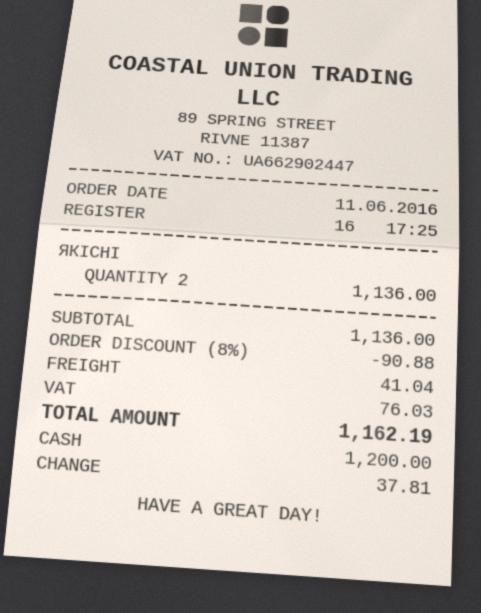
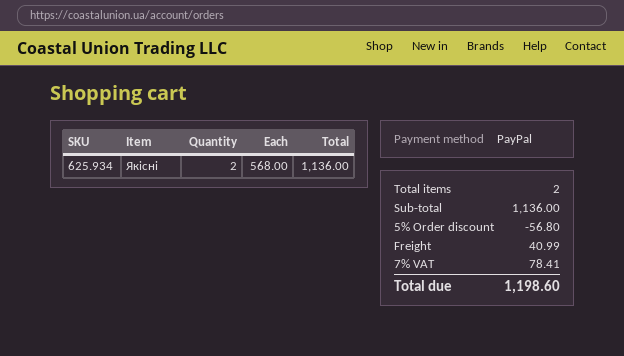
payment method: cash -> PayPal
discount: 8% = 90.88 -> 5% = 56.80
shipping: 41.04 -> 40.99
tax: 76.03 -> 78.41
total: 1162.19 -> 1198.60

